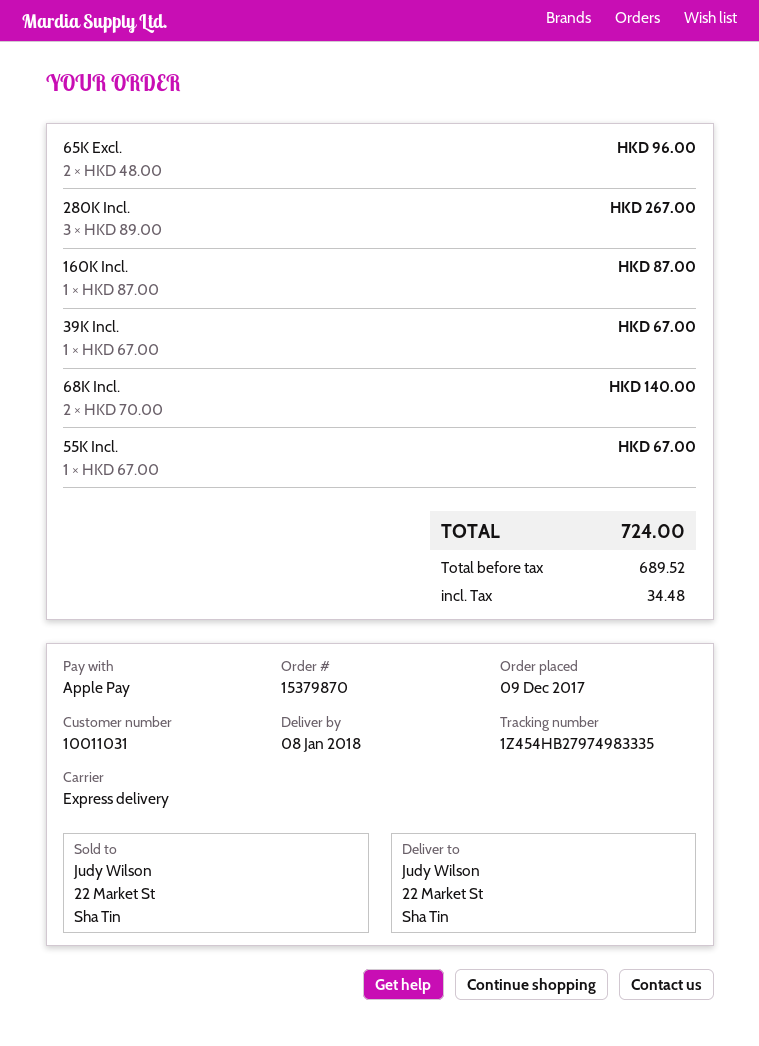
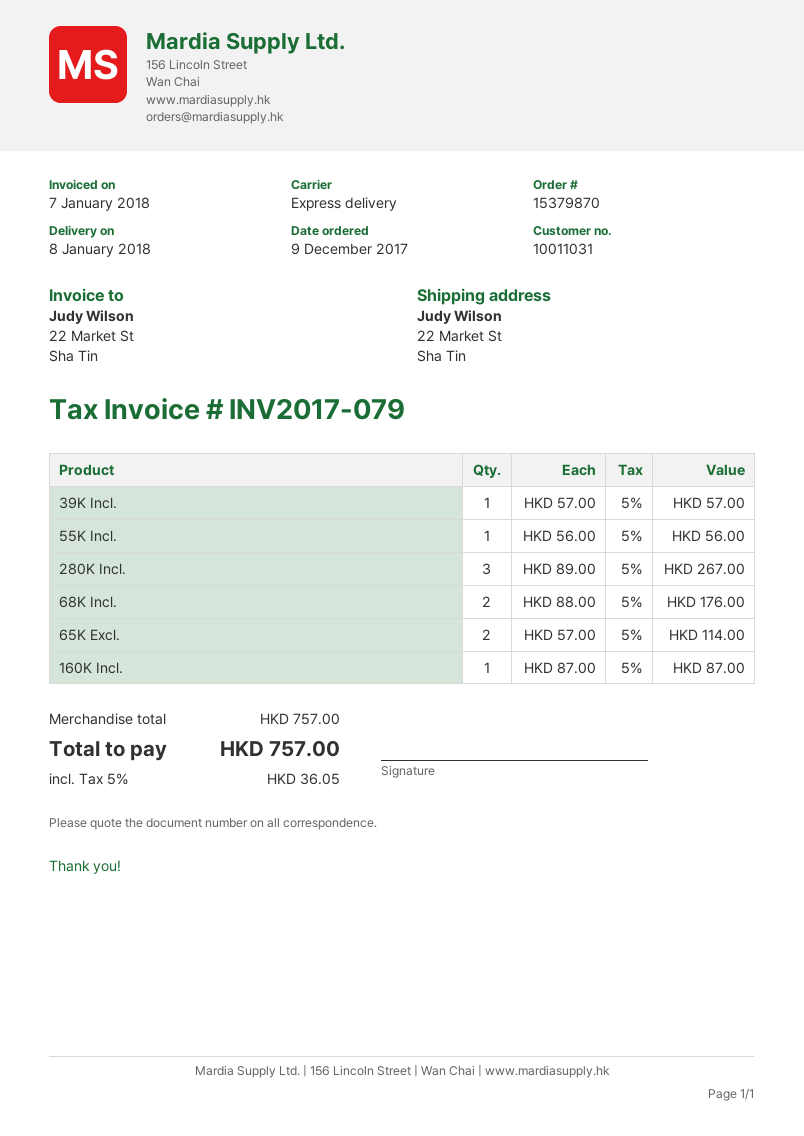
65K Excl.: 2 x 48.00 = 96.00 -> 2 x 57.00 = 114.00
39K Incl.: 1 x 67.00 = 67.00 -> 1 x 57.00 = 57.00
68K Incl.: 2 x 70.00 = 140.00 -> 2 x 88.00 = 176.00
55K Incl.: 1 x 67.00 = 67.00 -> 1 x 56.00 = 56.00
tax: 34.48 -> 36.05
total: 724.00 -> 757.00

